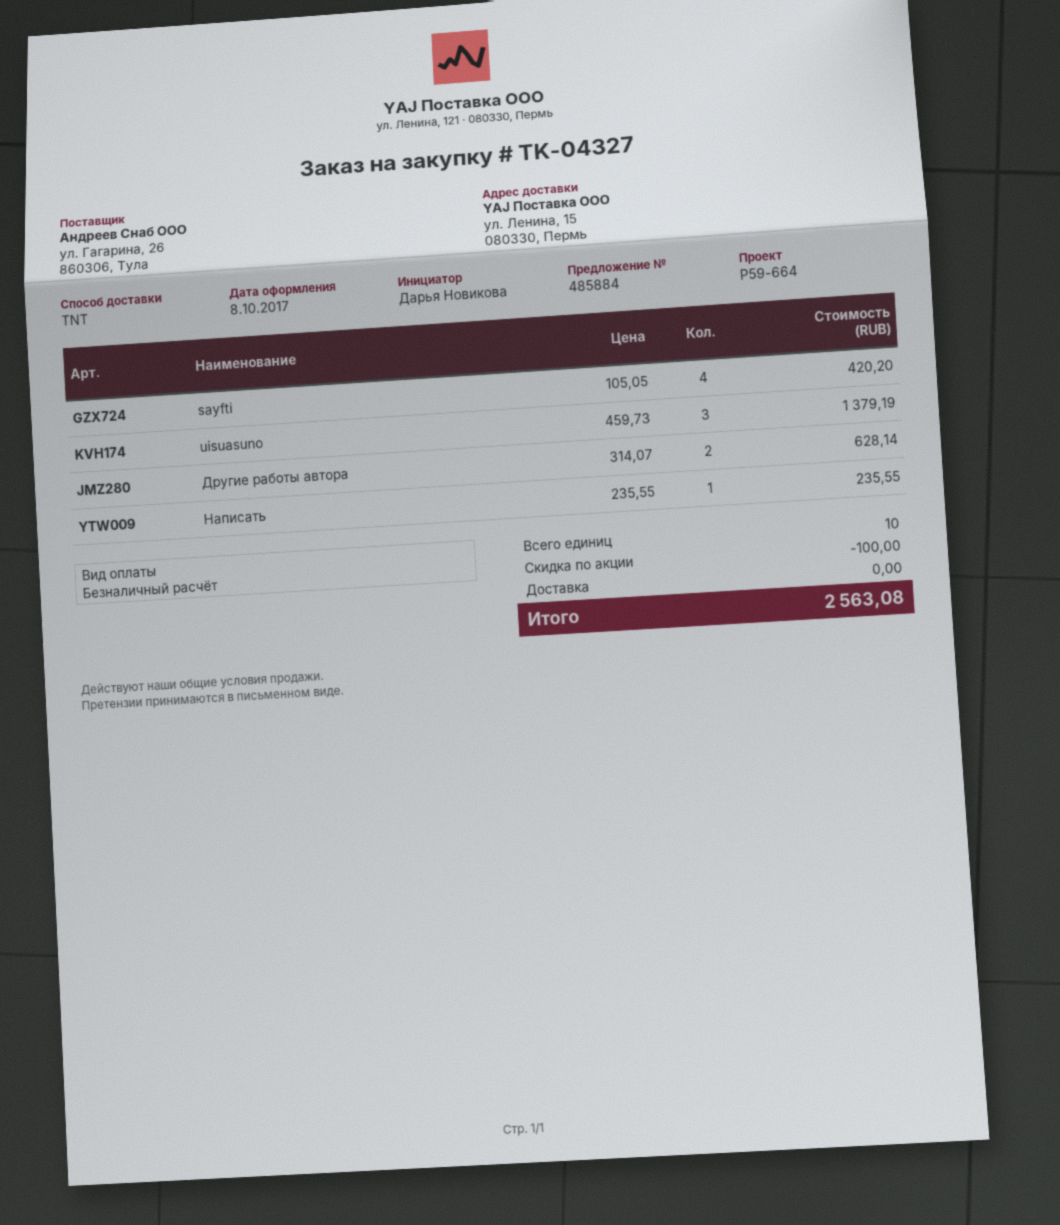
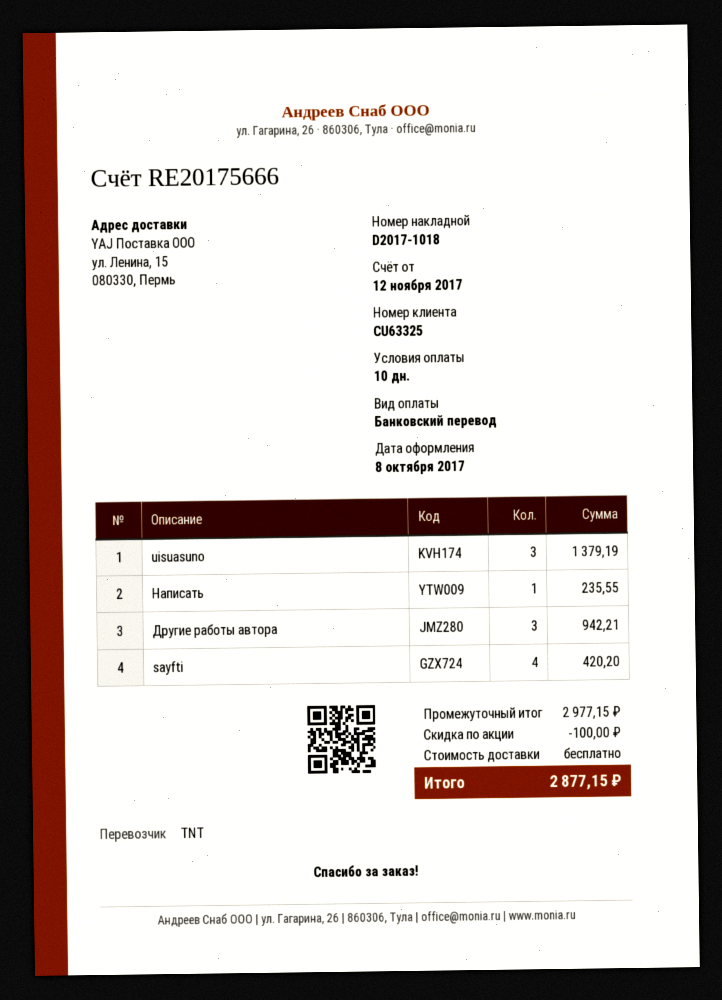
Другие работы автора: 2 for 628.14 -> 3 for 942.21
total: 2563.08 -> 2877.15

